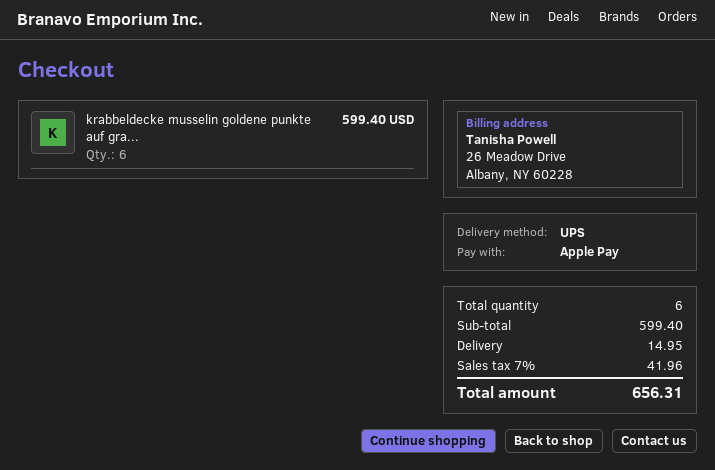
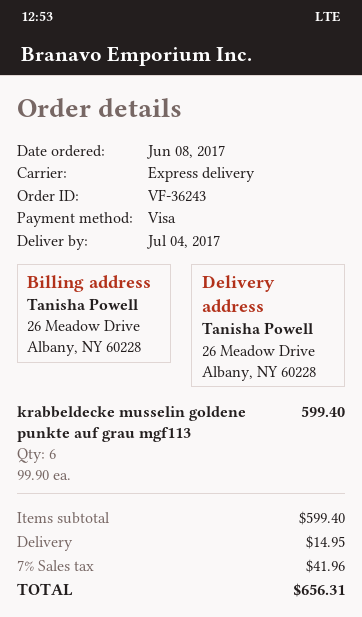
payment method: Apple Pay -> Visa
shipping method: UPS -> express

